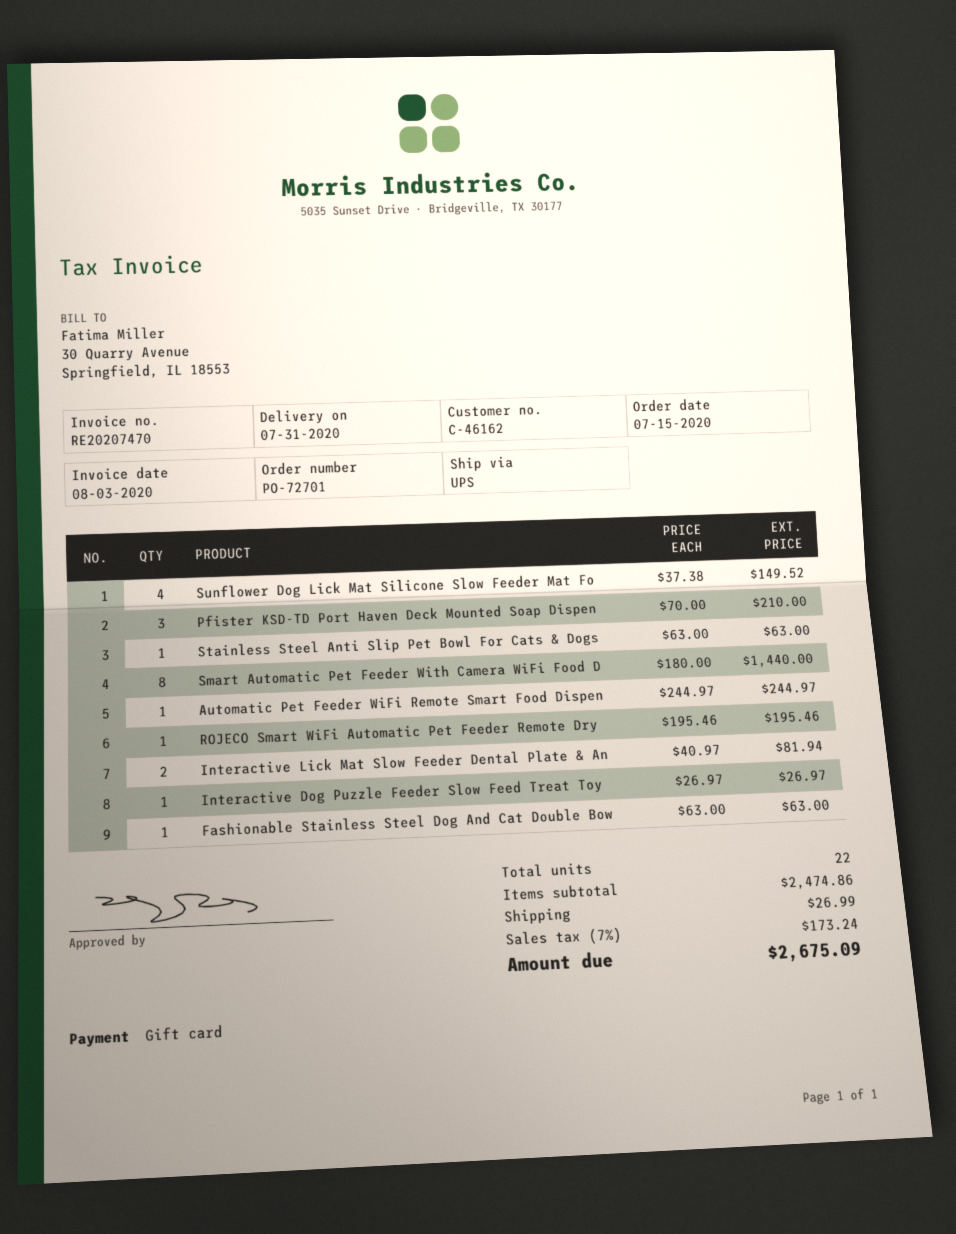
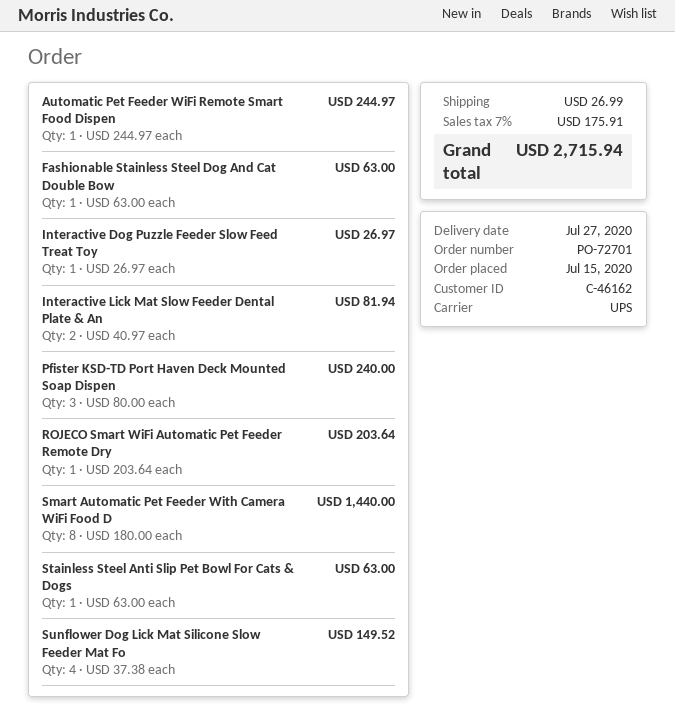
delivery date: 2020-07-31 -> 2020-07-27
Pfister KSD-TD Port Haven Deck Mounted Soap Dispen: 3 x 70.00 = 210.00 -> 3 x 80.00 = 240.00
ROJECO Smart WiFi Automatic Pet Feeder Remote Dry: 1 x 195.46 = 195.46 -> 1 x 203.64 = 203.64
tax: 7% = 173.24 -> 7% = 175.91
total: 2675.09 -> 2715.94

